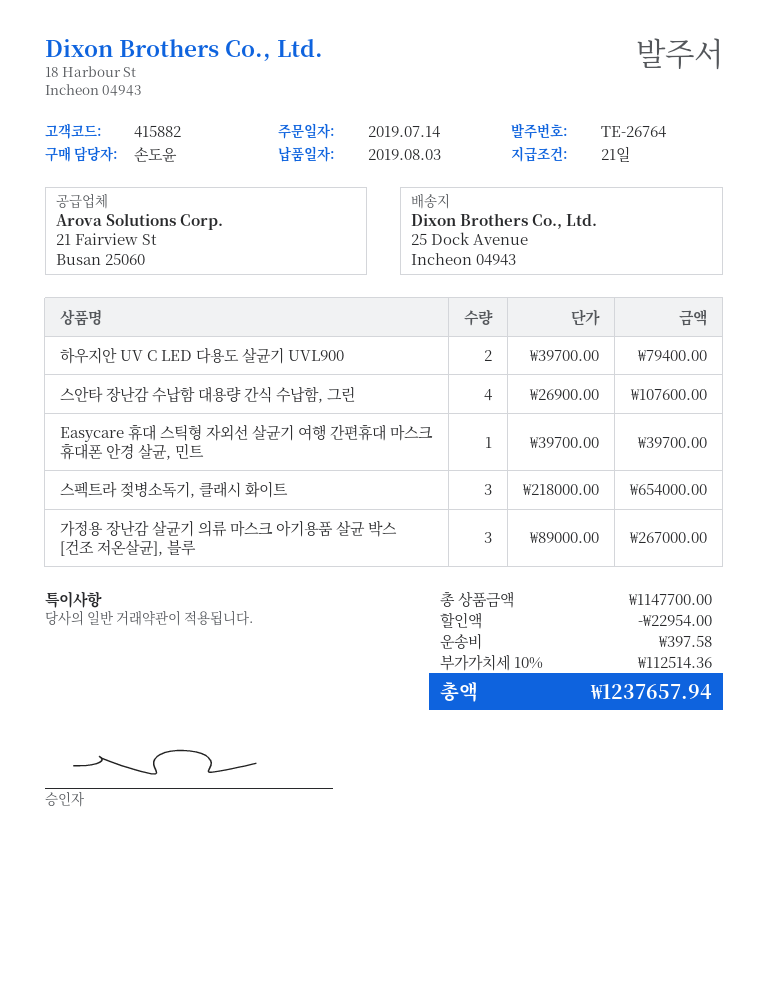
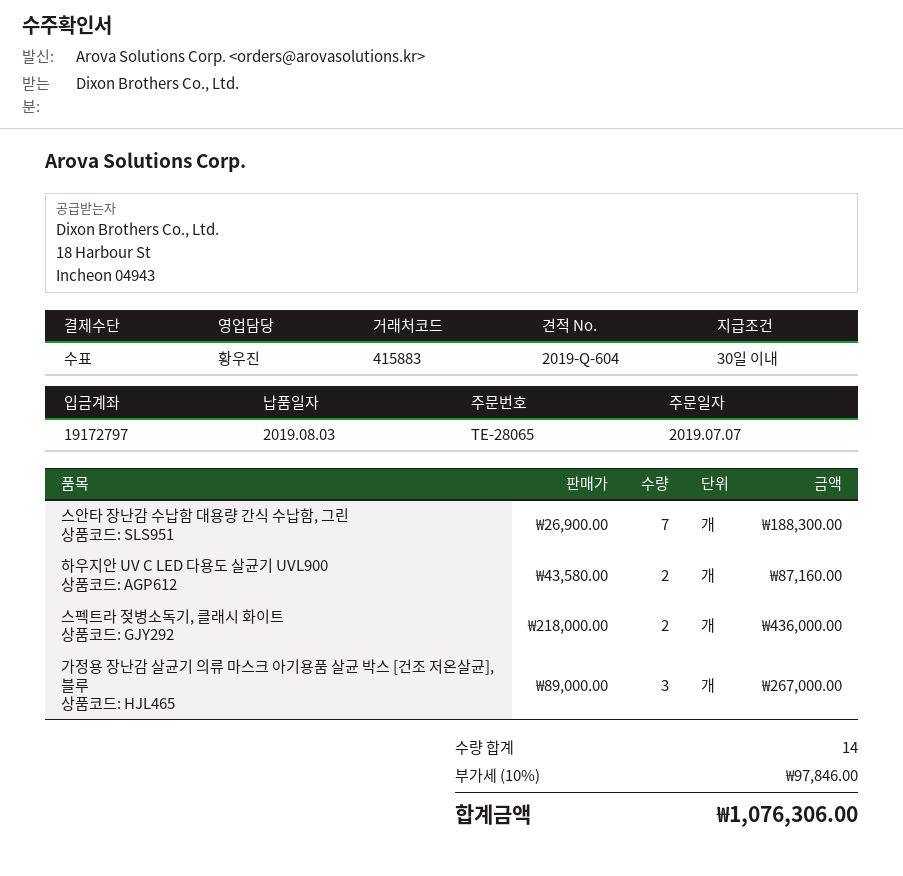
order number: TE-26764 -> TE-28065
order date: 2019-07-14 -> 2019-07-07
payment terms: 21 days -> 30 days
customer number: 415882 -> 415883
하우지안 UV C LED 다용도 살균기 UVL900: 2 x 39700.00 = 79400.00 -> 2 x 43580.00 = 87160.00
스안타 장난감 수납함 대용량 간식 수납함, 그린: 4 x 26900.00 = 107600.00 -> 7 x 26900.00 = 188300.00
Easycare 휴대 스틱형 자외선 살균기 여행 간편휴대 마스크 휴대폰 안경 살균, 민트: 1 x 39700.00 = 39700.00 -> none
스펙트라 젖병소독기, 클래시 화이트: 3 x 218000.00 = 654000.00 -> 2 x 218000.00 = 436000.00
discount: 22954.00 -> none
shipping: 397.58 -> none
tax: 10% = 112514.36 -> 10% = 97846.00
total: 1237657.94 -> 1076306.00

